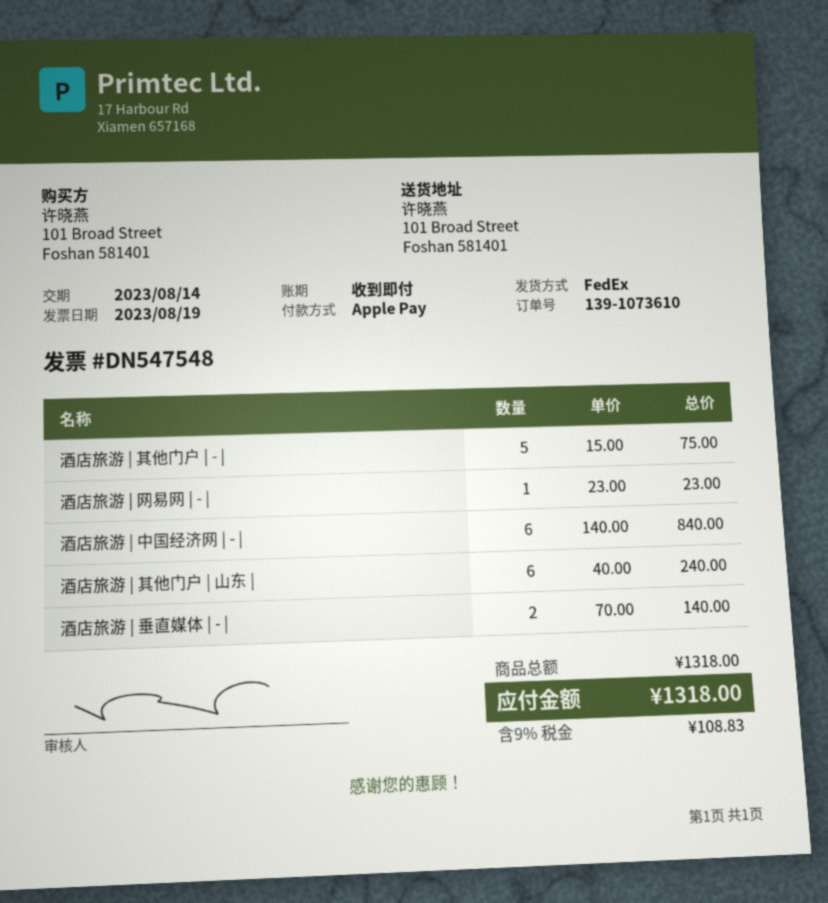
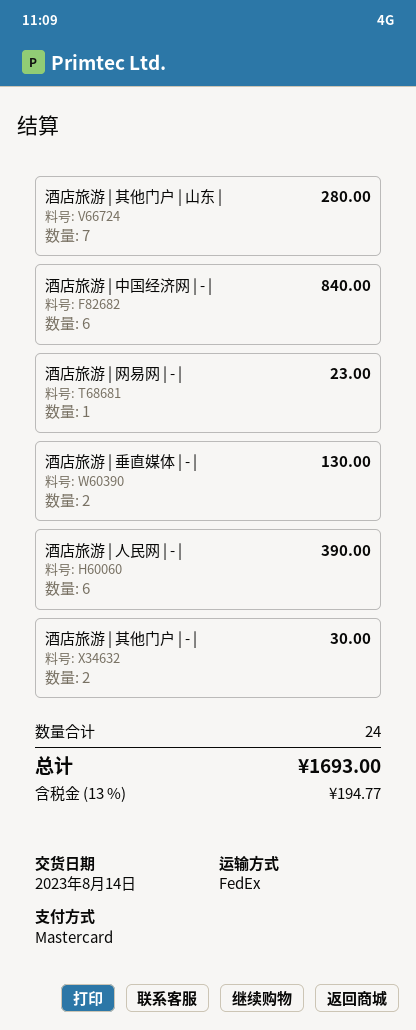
payment method: Apple Pay -> Mastercard
酒店旅游 | 其他门户 | - |: 5 for 75.00 -> 2 for 30.00
酒店旅游 | 其他门户 | 山东 |: 6 for 240.00 -> 7 for 280.00
酒店旅游 | 垂直媒体 | - |: 2 for 140.00 -> 2 for 130.00
酒店旅游 | 人民网 | - |: none -> 6 for 390.00
tax: 9% = 108.83 -> 13% = 194.77
total: 1318.00 -> 1693.00

